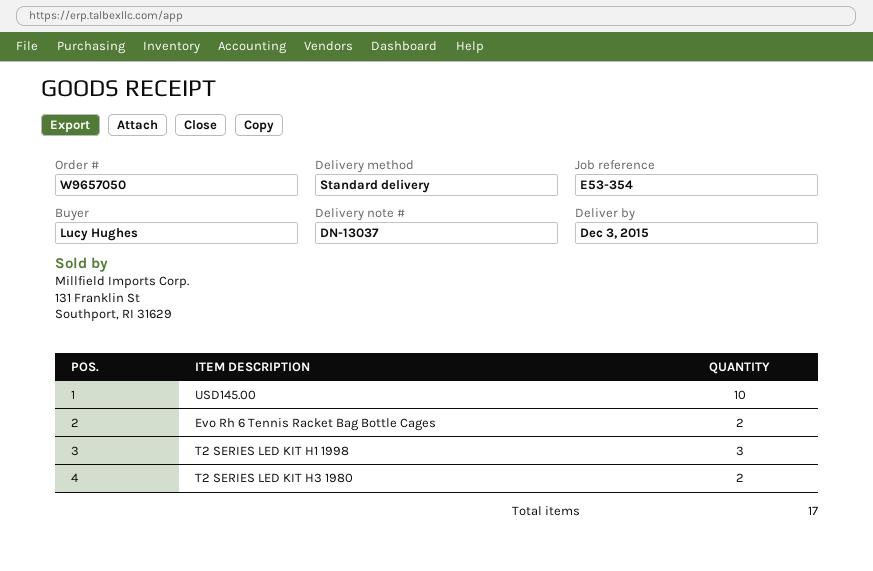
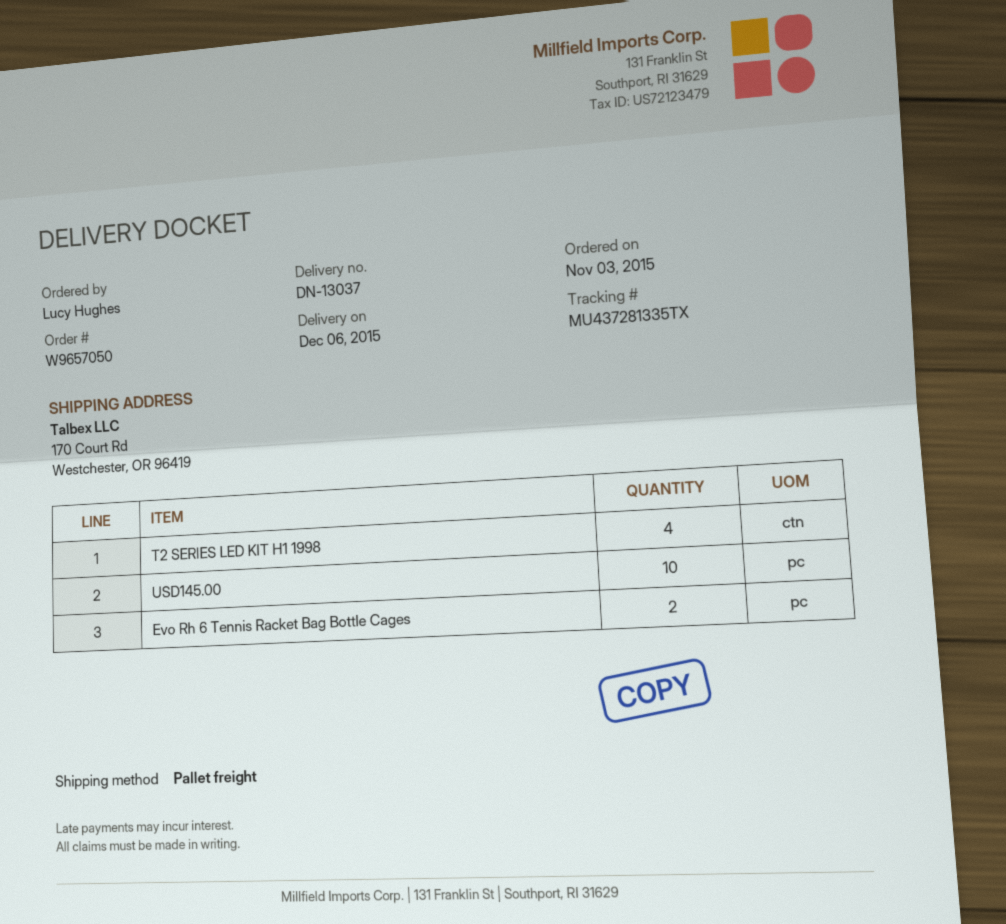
delivery date: 2015-12-03 -> 2015-12-06
shipping method: standard -> pallet freight
T2 SERIES LED KIT H1 1998: 3 -> 4
T2 SERIES LED KIT H3 1980: 2 -> none

